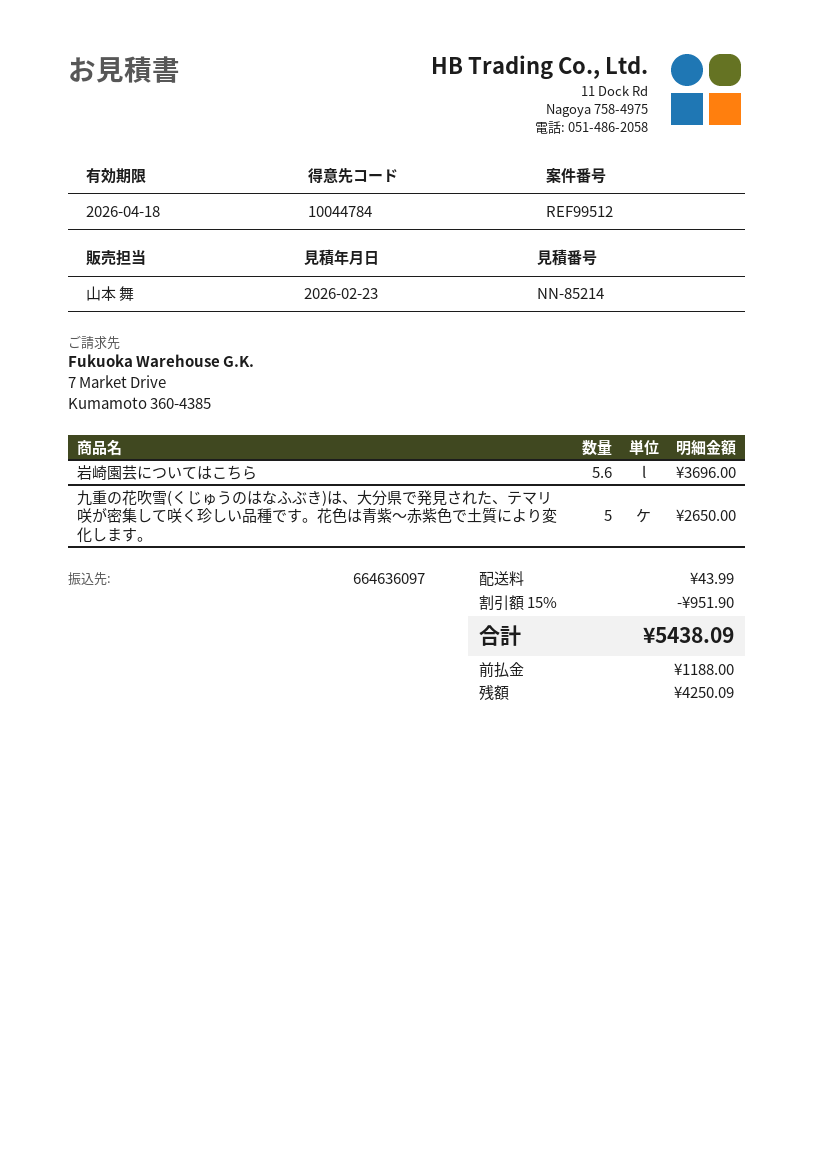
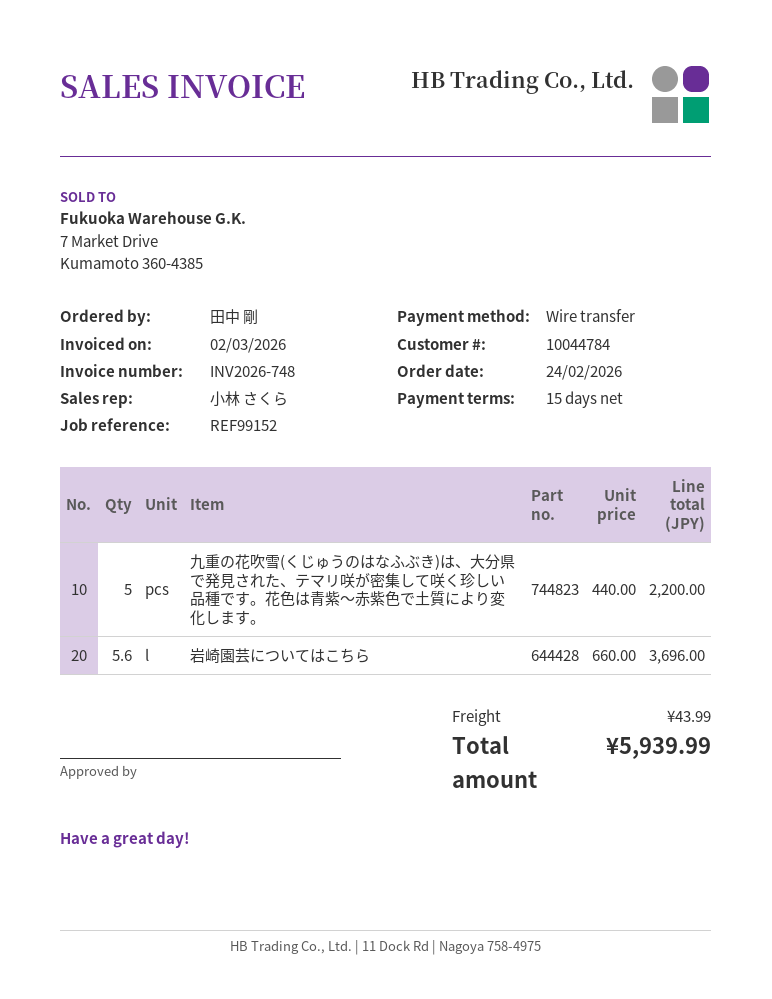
reference: REF99512 -> REF99152
sales rep: 山本 舞 -> 小林 さくら
九重の花吹雪(くじゅうのはなふぶき)は、大分県で発見された、テマリ咲が密集して咲く珍しい品種です。花色は青紫〜赤紫色で土質により変化します。: 5 for 2650.00 -> 5 for 2200.00
discount: 15% = 951.90 -> none
total: 5438.09 -> 5939.99

